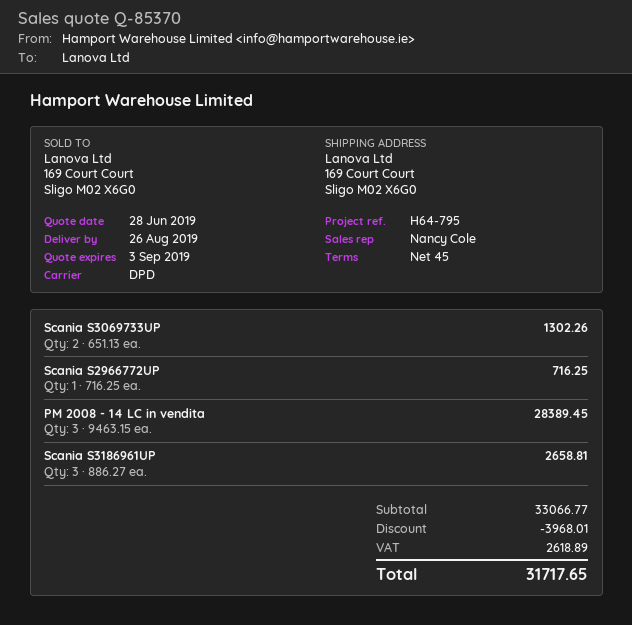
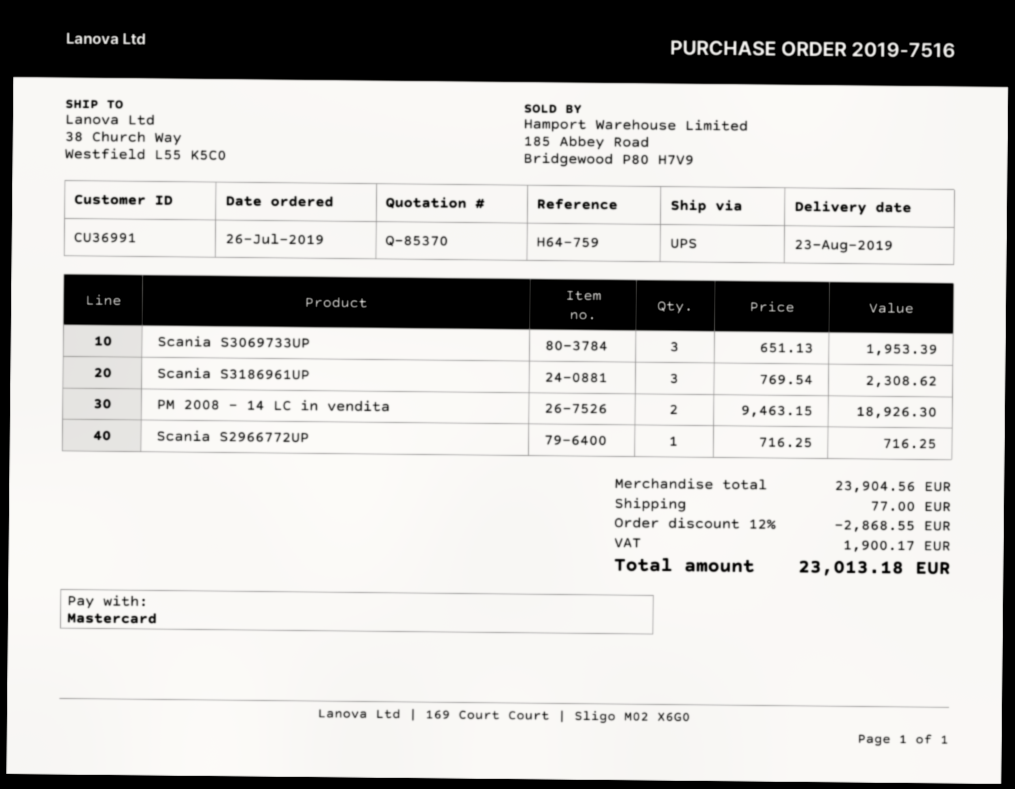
delivery date: 2019-08-26 -> 2019-08-23
reference: H64-795 -> H64-759
shipping method: DPD -> UPS
ship to: 169 Court Court, Sligo M02 X6G0 -> 38 Church Way, Westfield L55 K5C0
Scania S3069733UP: 2 x 651.13 = 1302.26 -> 3 x 651.13 = 1953.39
PM 2008 - 14 LC in vendita: 3 x 9463.15 = 28389.45 -> 2 x 9463.15 = 18926.30
Scania S3186961UP: 3 x 886.27 = 2658.81 -> 3 x 769.54 = 2308.62
subtotal: 33066.77 -> 23904.56
discount: 3968.01 -> 2868.55
shipping: none -> 77.00
tax: 2618.89 -> 1900.17
total: 31717.65 -> 23013.18

